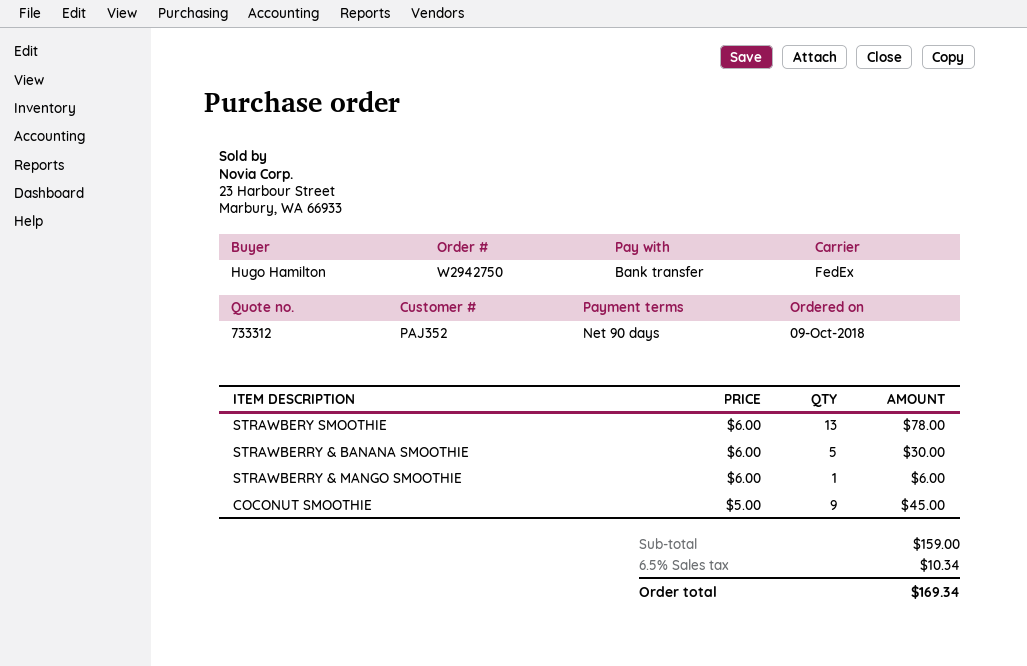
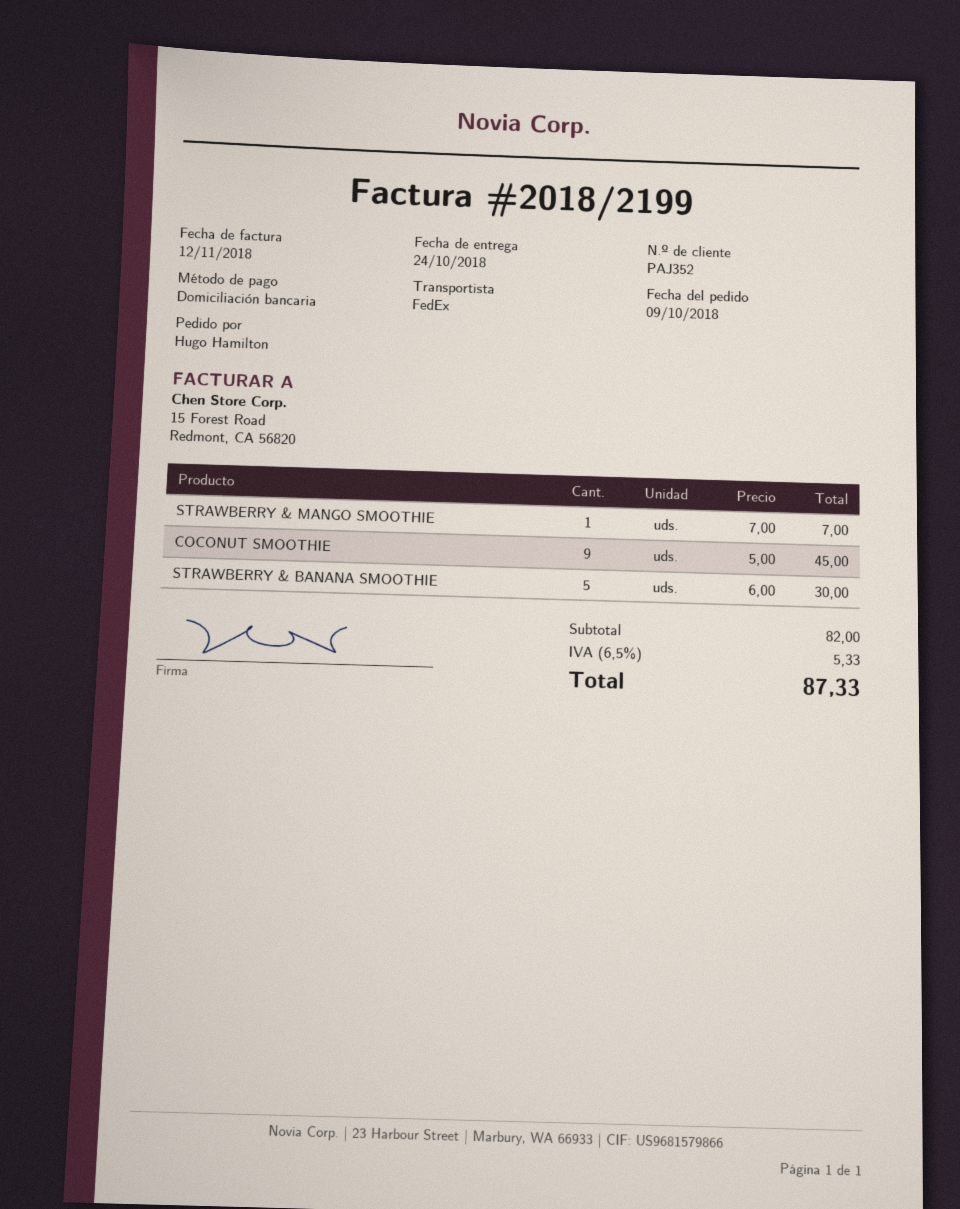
payment method: bank transfer -> direct debit
STRAWBERY SMOOTHIE: 13 x 6.00 = 78.00 -> none
STRAWBERRY & MANGO SMOOTHIE: 1 x 6.00 = 6.00 -> 1 x 7.00 = 7.00
subtotal: 159.00 -> 82.00
tax: 6.5% = 10.34 -> 6.5% = 5.33
total: 169.34 -> 87.33

